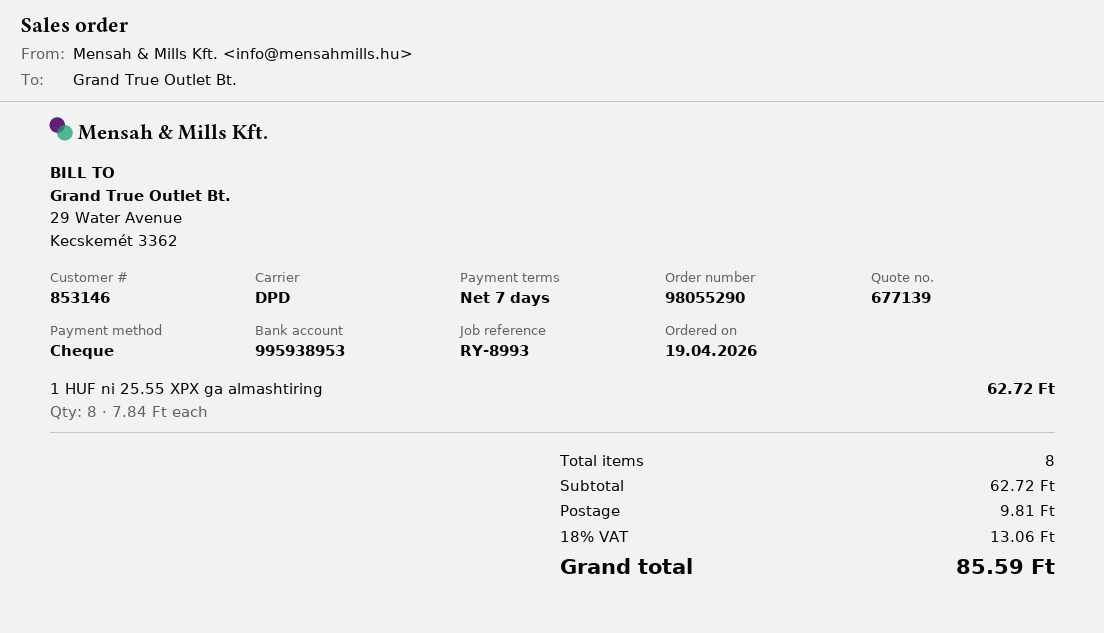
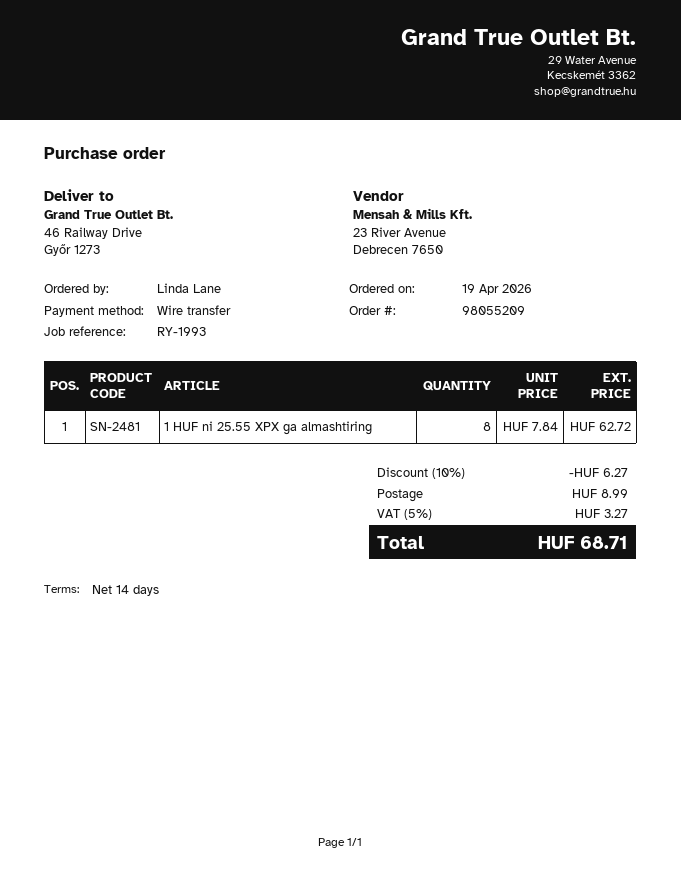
order number: 98055290 -> 98055209
payment terms: 7 days -> 14 days
reference: RY-8993 -> RY-1993
payment method: cheque -> bank transfer
discount: none -> 10% = 6.27
shipping: 9.81 -> 8.99
tax: 18% = 13.06 -> 5% = 3.27
total: 85.59 -> 68.71

